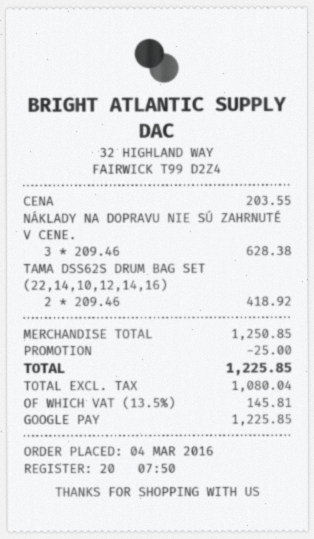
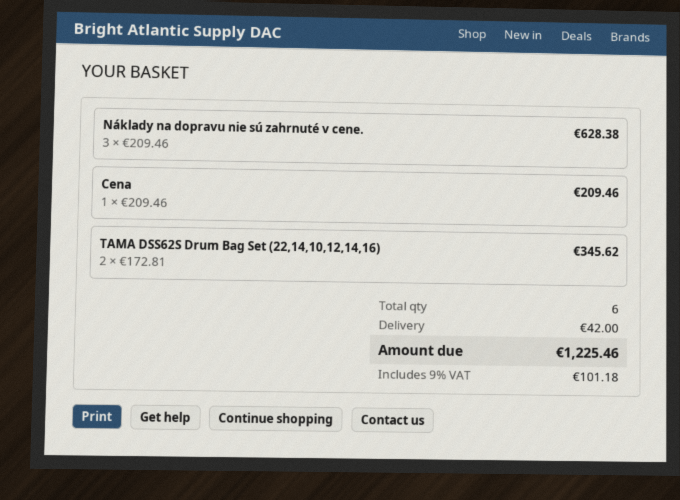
CENA: 1 x 203.55 = 203.55 -> 1 x 209.46 = 209.46
TAMA DSS62S DRUM BAG SET (22,14,10,12,14,16): 2 x 209.46 = 418.92 -> 2 x 172.81 = 345.62
discount: 25.00 -> none
shipping: none -> 42.00
tax: 13.5% = 145.81 -> 9% = 101.18
total: 1225.85 -> 1225.46

